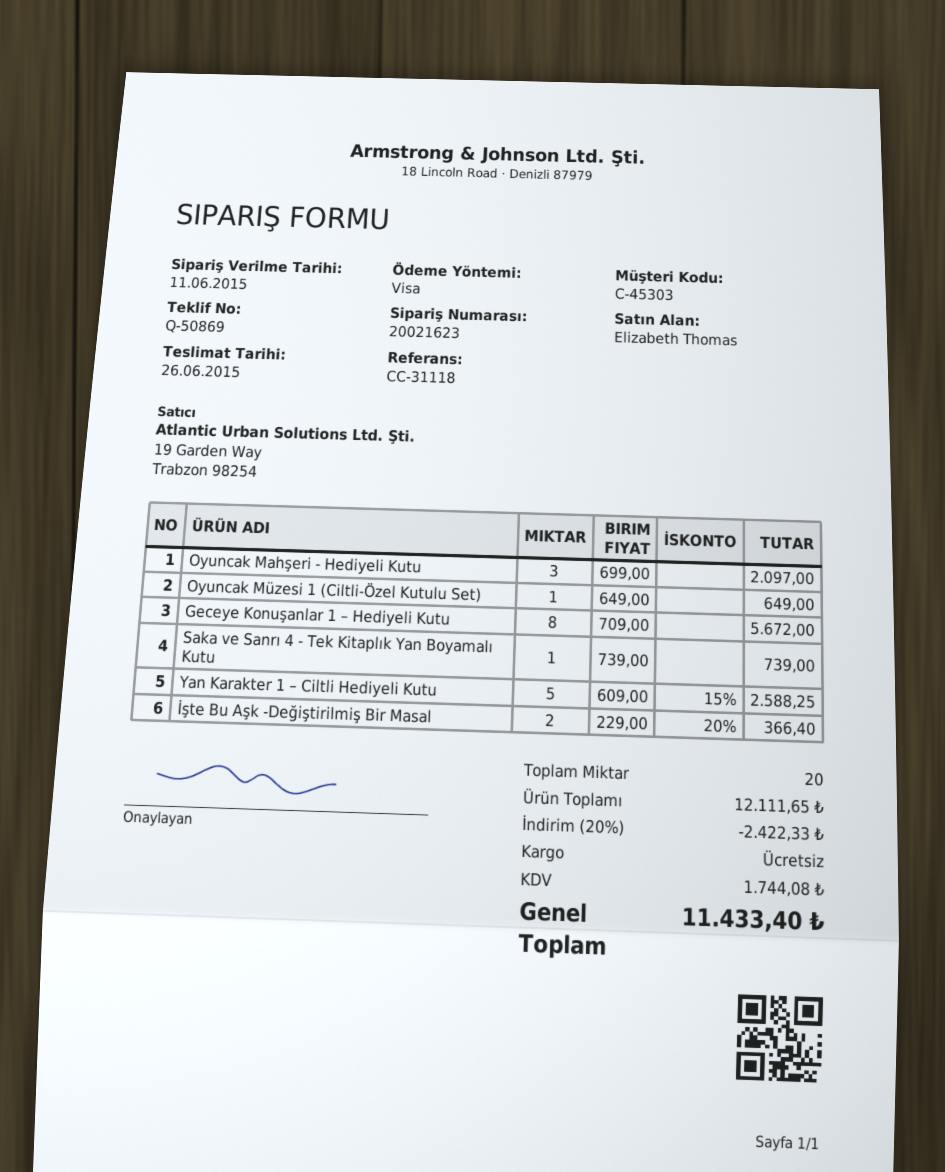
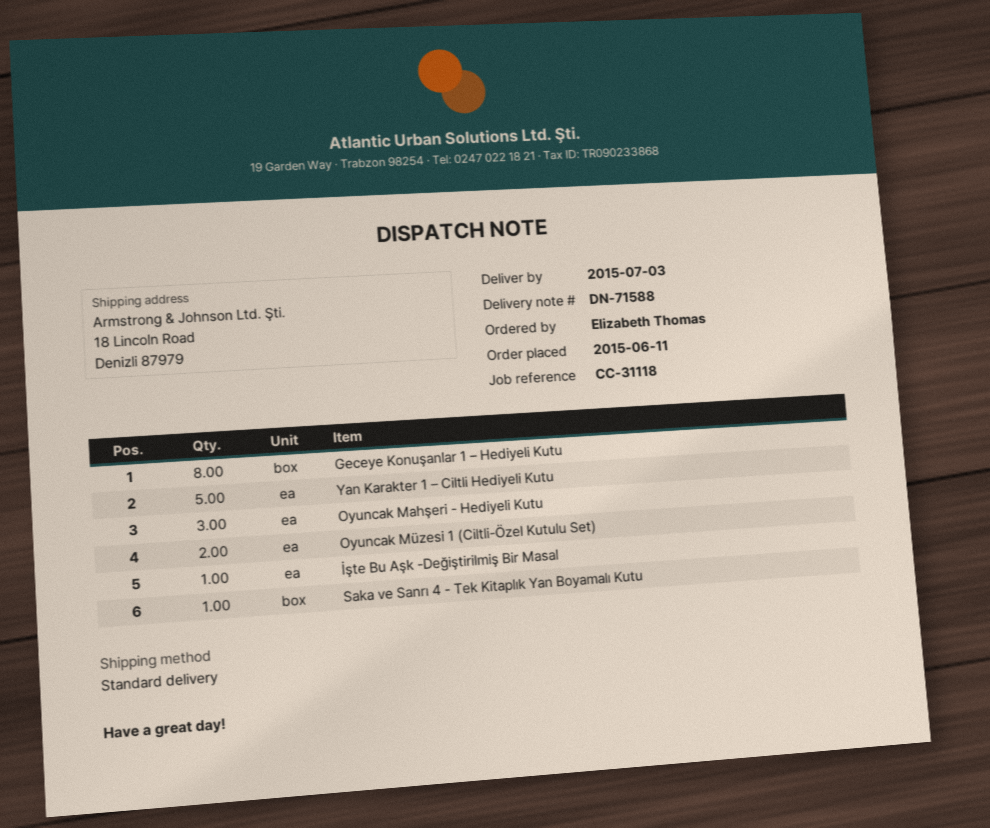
delivery date: 2015-06-26 -> 2015-07-03
Oyuncak Müzesi 1 (Ciltli-Özel Kutulu Set): 1 -> 2
İşte Bu Aşk -Değiştirilmiş Bir Masal: 2 -> 1

